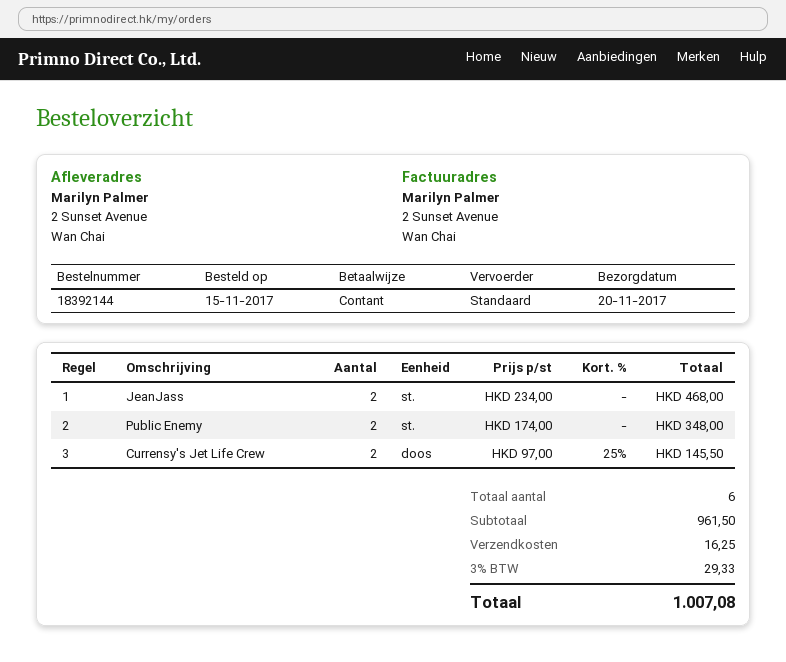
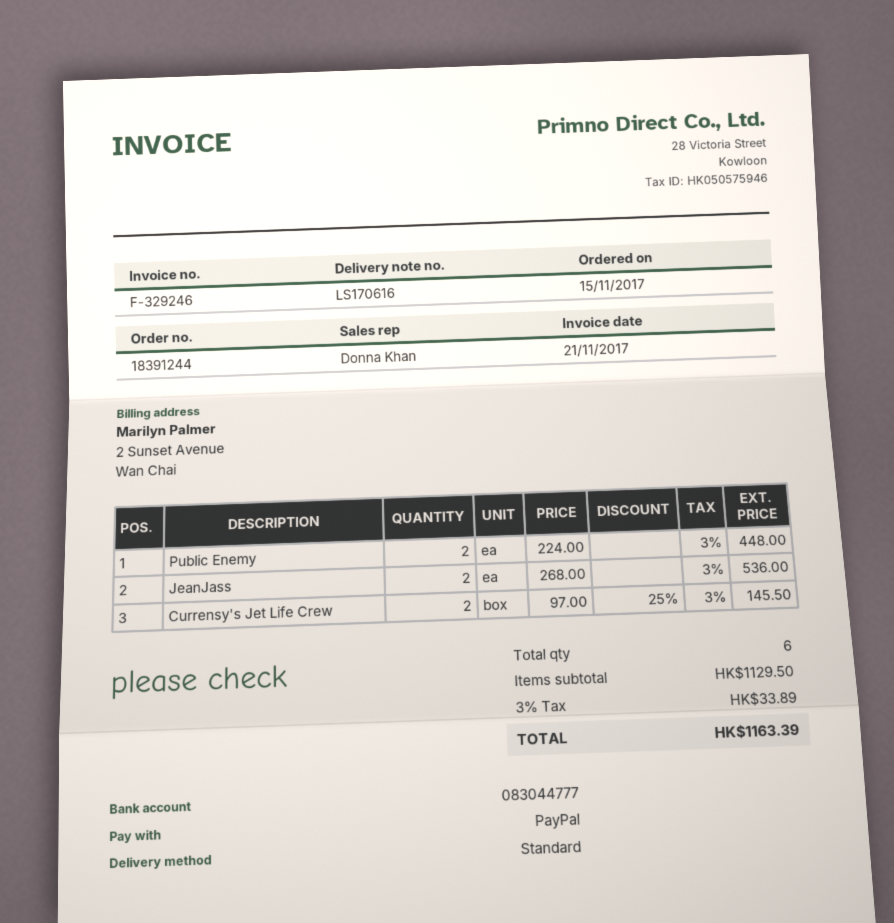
order number: 18392144 -> 18391244
payment method: cash -> PayPal
JeanJass: 2 x 234.00 = 468.00 -> 2 x 268.00 = 536.00
Public Enemy: 2 x 174.00 = 348.00 -> 2 x 224.00 = 448.00
subtotal: 961.50 -> 1129.50
shipping: 16.25 -> none
tax: 3% = 29.33 -> 3% = 33.89
total: 1007.08 -> 1163.39

